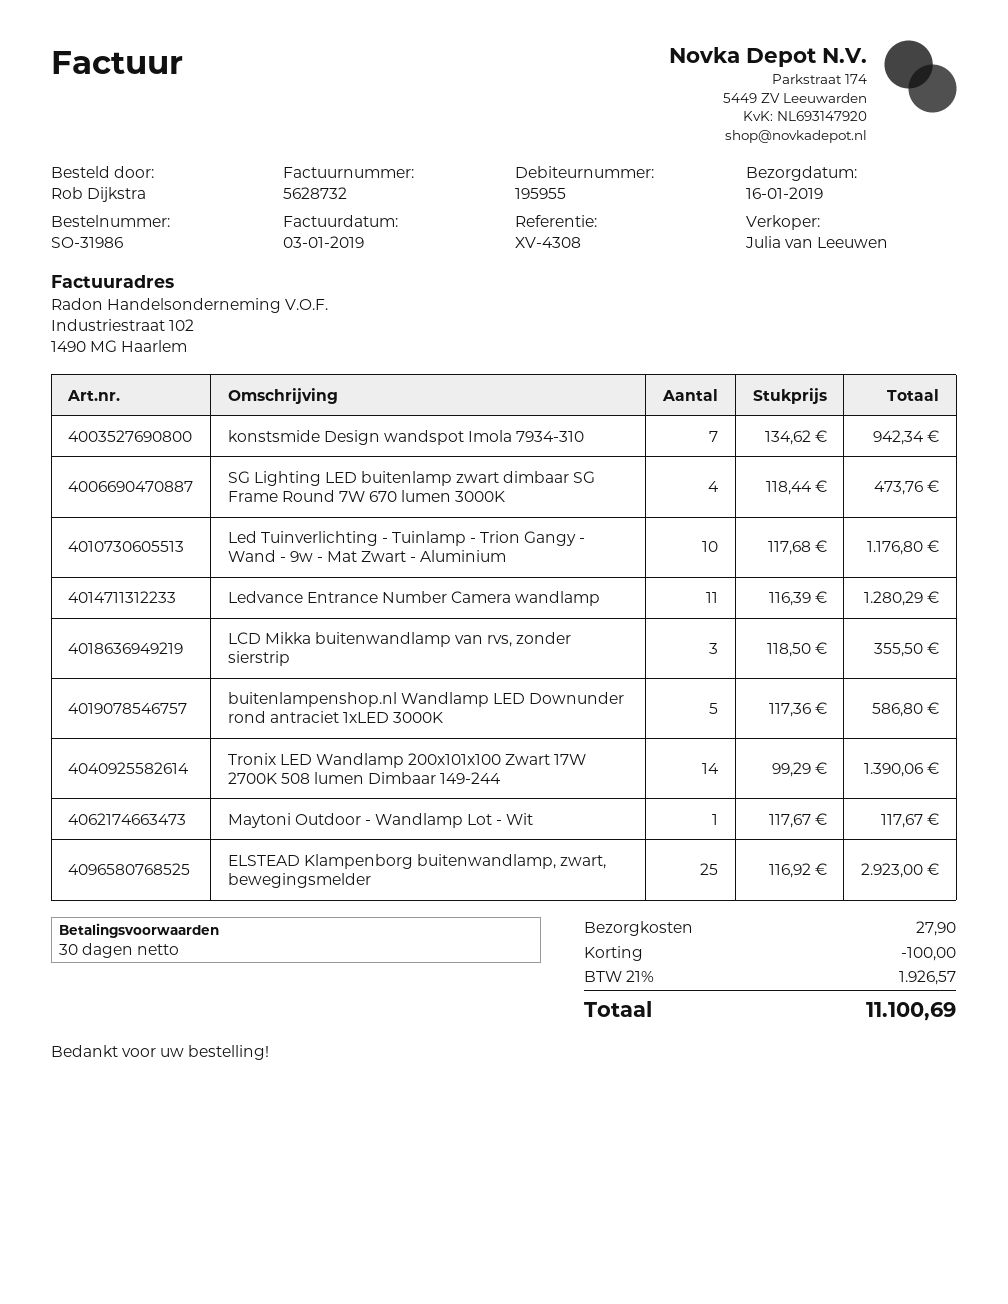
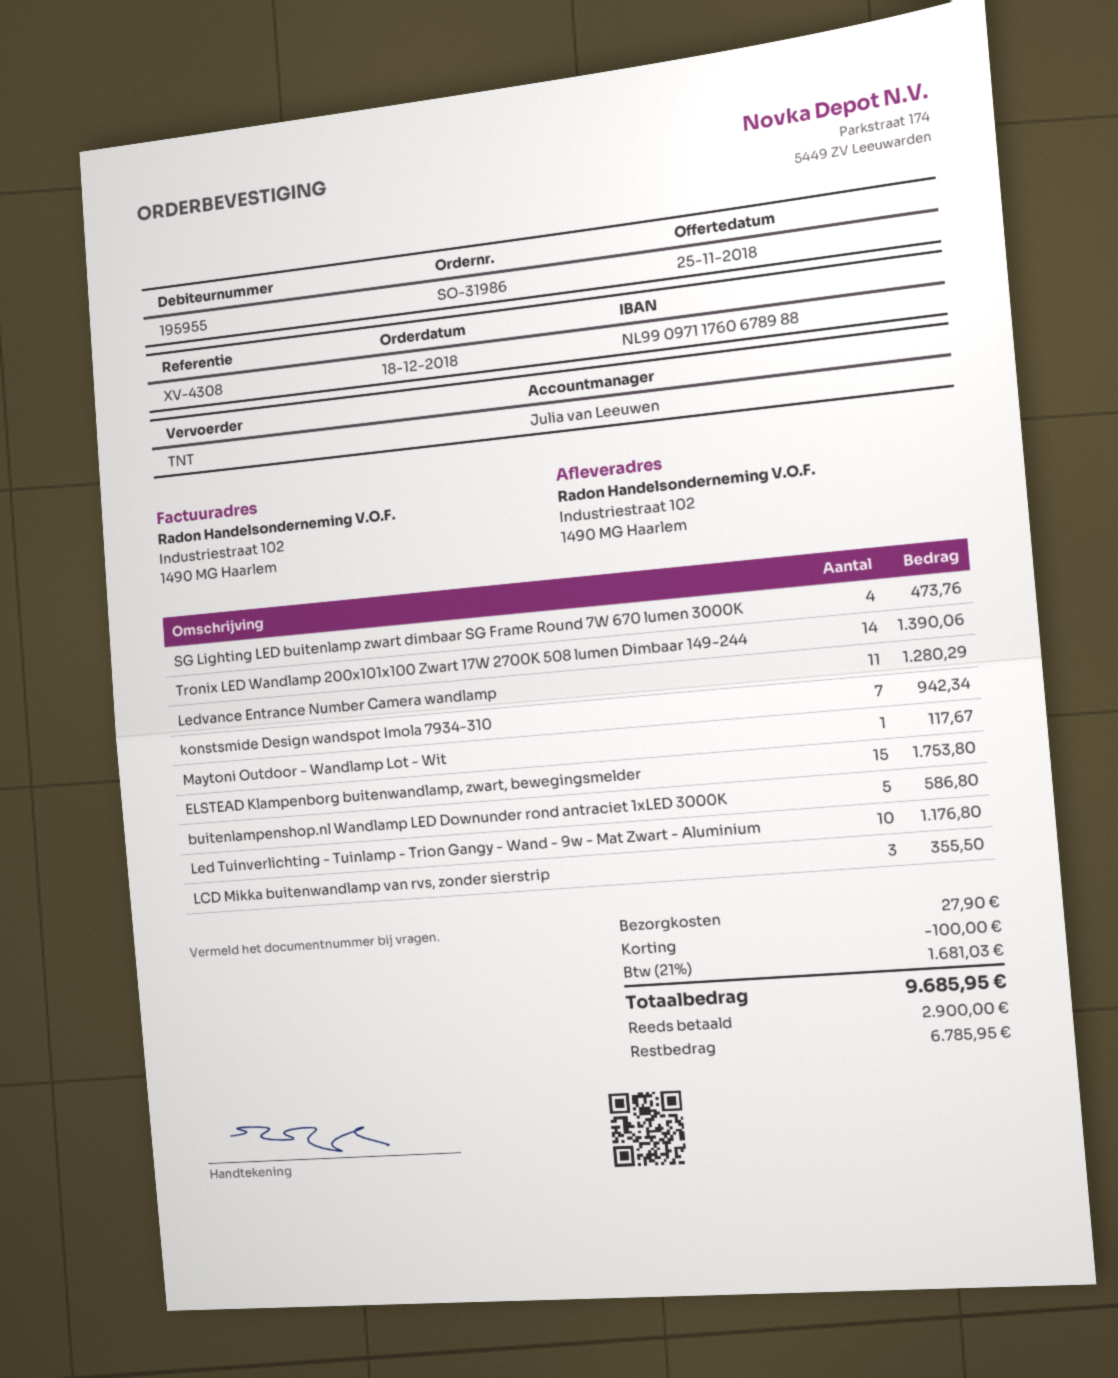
ELSTEAD Klampenborg buitenwandlamp, zwart, bewegingsmelder: 25 for 2923.00 -> 15 for 1753.80
tax: 21% = 1926.57 -> 21% = 1681.03
total: 11100.69 -> 9685.95

